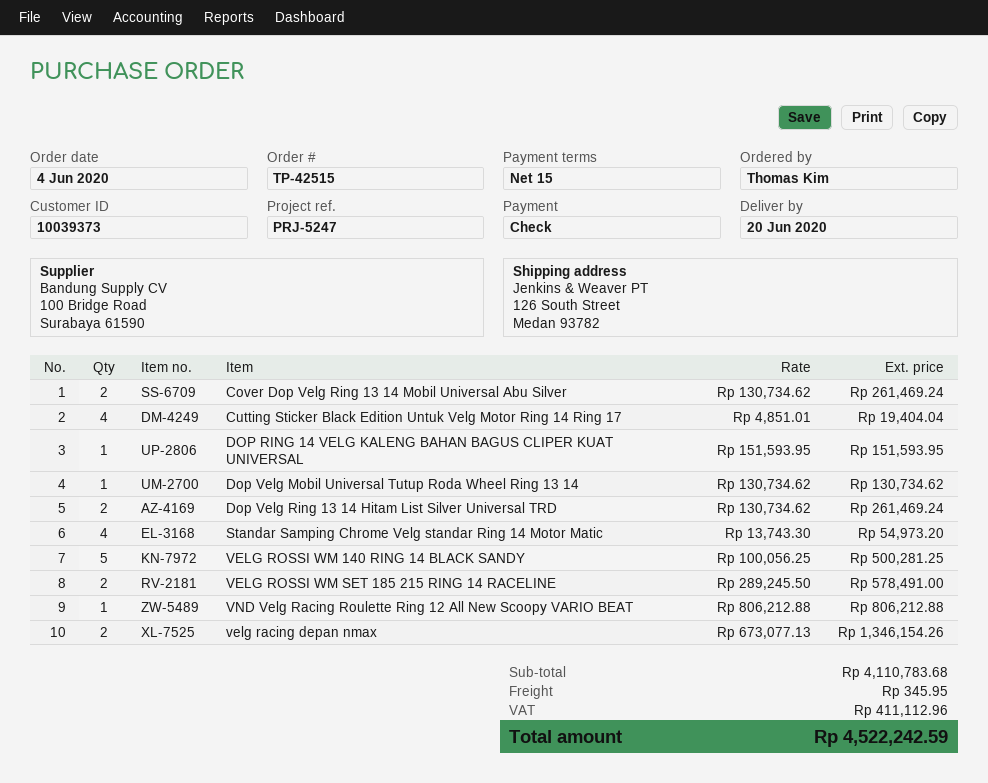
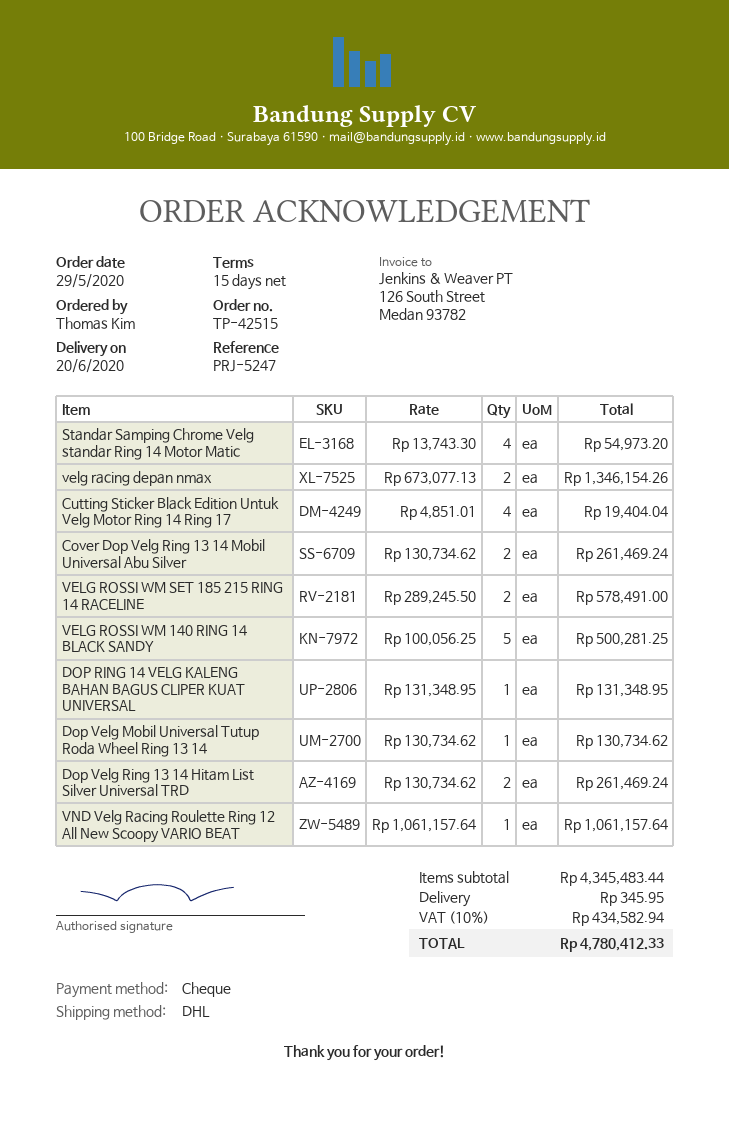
order date: 2020-06-04 -> 2020-05-29
DOP RING 14 VELG KALENG BAHAN BAGUS CLIPER KUAT UNIVERSAL: 1 x 151593.95 = 151593.95 -> 1 x 131348.95 = 131348.95
VND Velg Racing Roulette Ring 12 All New Scoopy VARIO BEAT: 1 x 806212.88 = 806212.88 -> 1 x 1061157.64 = 1061157.64
subtotal: 4110783.68 -> 4345483.44
tax: 411112.96 -> 434582.94
total: 4522242.59 -> 4780412.33

